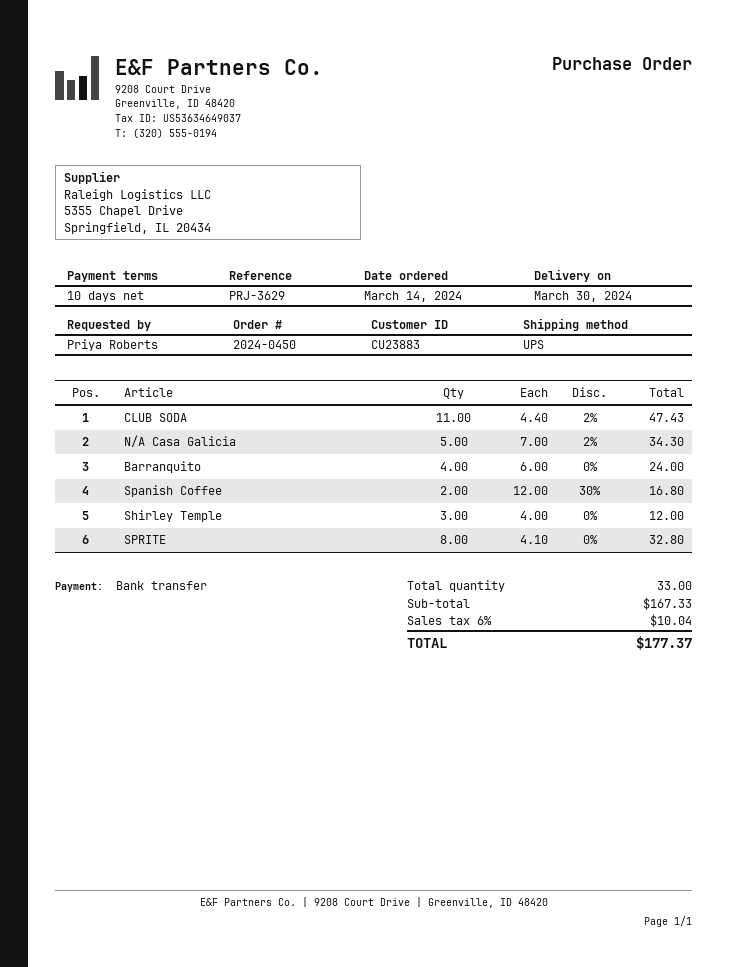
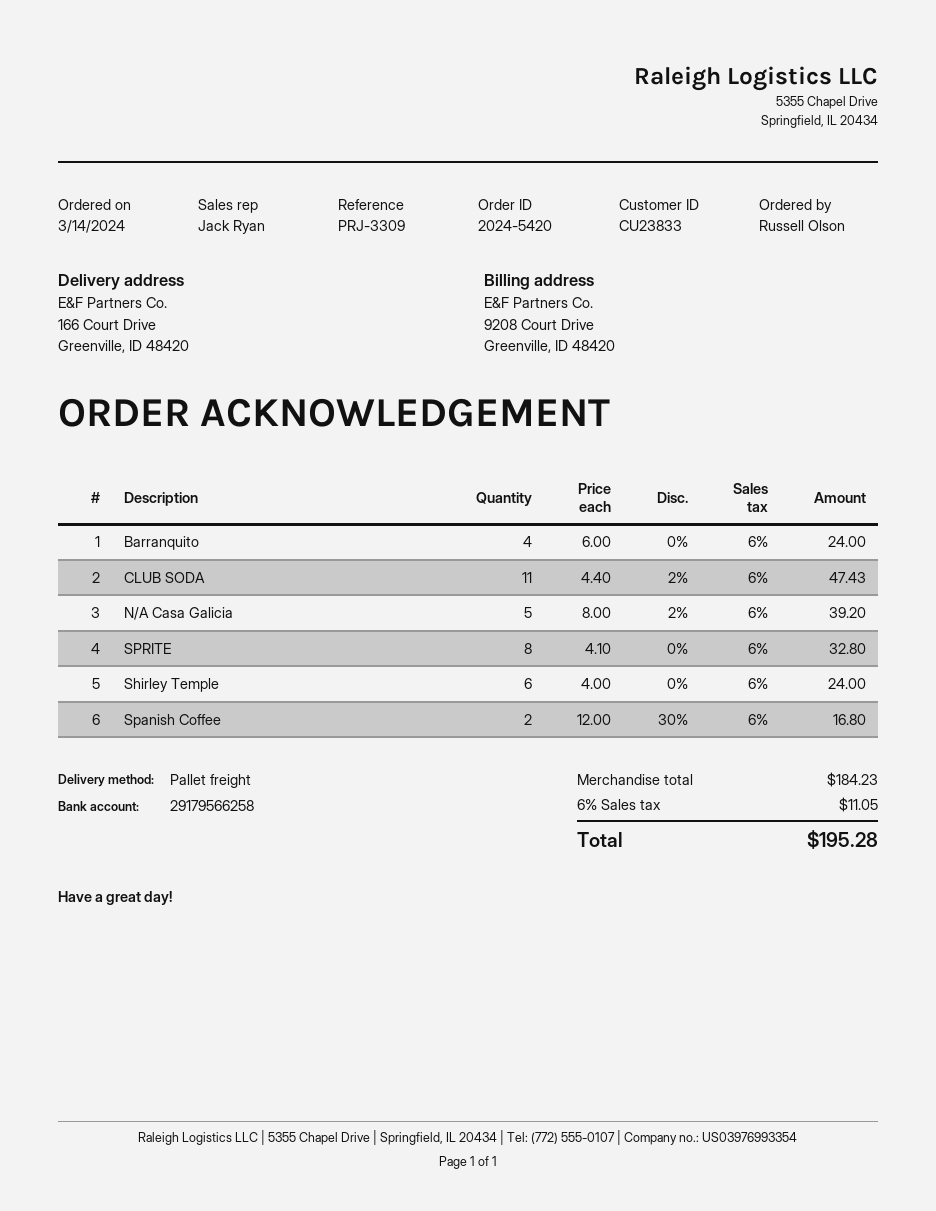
order number: 2024-0450 -> 2024-5420
customer number: CU23883 -> CU23833
reference: PRJ-3629 -> PRJ-3309
ordered by: Priya Roberts -> Russell Olson
shipping method: UPS -> pallet freight
N/A Casa Galicia: 5 x 7.00 - 2% = 34.30 -> 5 x 8.00 - 2% = 39.20
Shirley Temple: 3 x 4.00 = 12.00 -> 6 x 4.00 = 24.00
subtotal: 167.33 -> 184.23
tax: 6% = 10.04 -> 6% = 11.05
total: 177.37 -> 195.28

